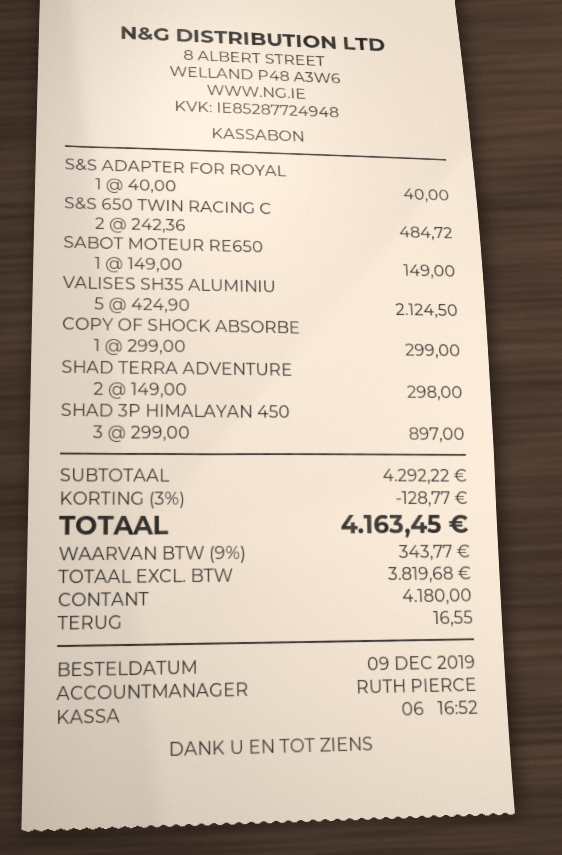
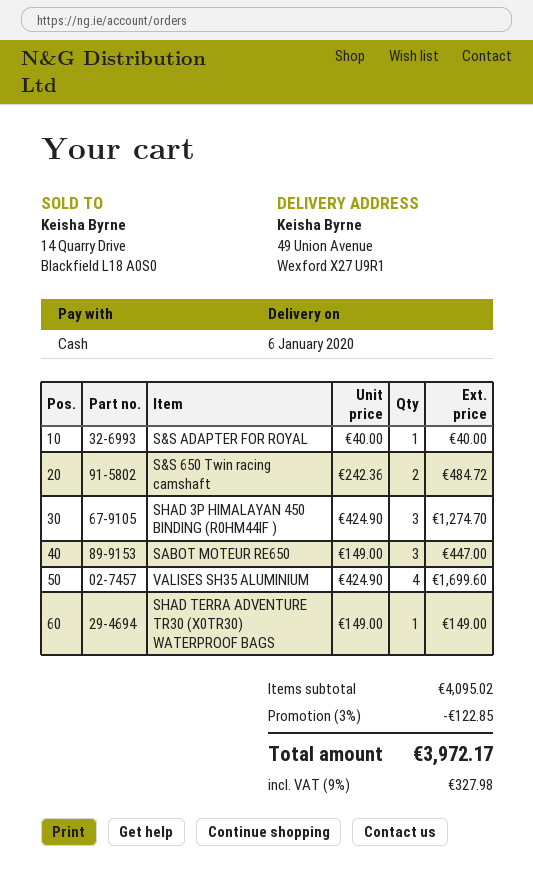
SABOT MOTEUR RE650: 1 x 149.00 = 149.00 -> 3 x 149.00 = 447.00
VALISES SH35 ALUMINIU: 5 x 424.90 = 2124.50 -> 4 x 424.90 = 1699.60
COPY OF SHOCK ABSORBE: 1 x 299.00 = 299.00 -> none
SHAD TERRA ADVENTURE: 2 x 149.00 = 298.00 -> 1 x 149.00 = 149.00
SHAD 3P HIMALAYAN 450: 3 x 299.00 = 897.00 -> 3 x 424.90 = 1274.70
subtotal: 4292.22 -> 4095.02
discount: 3% = 128.77 -> 3% = 122.85
tax: 9% = 343.77 -> 9% = 327.98
total: 4163.45 -> 3972.17

